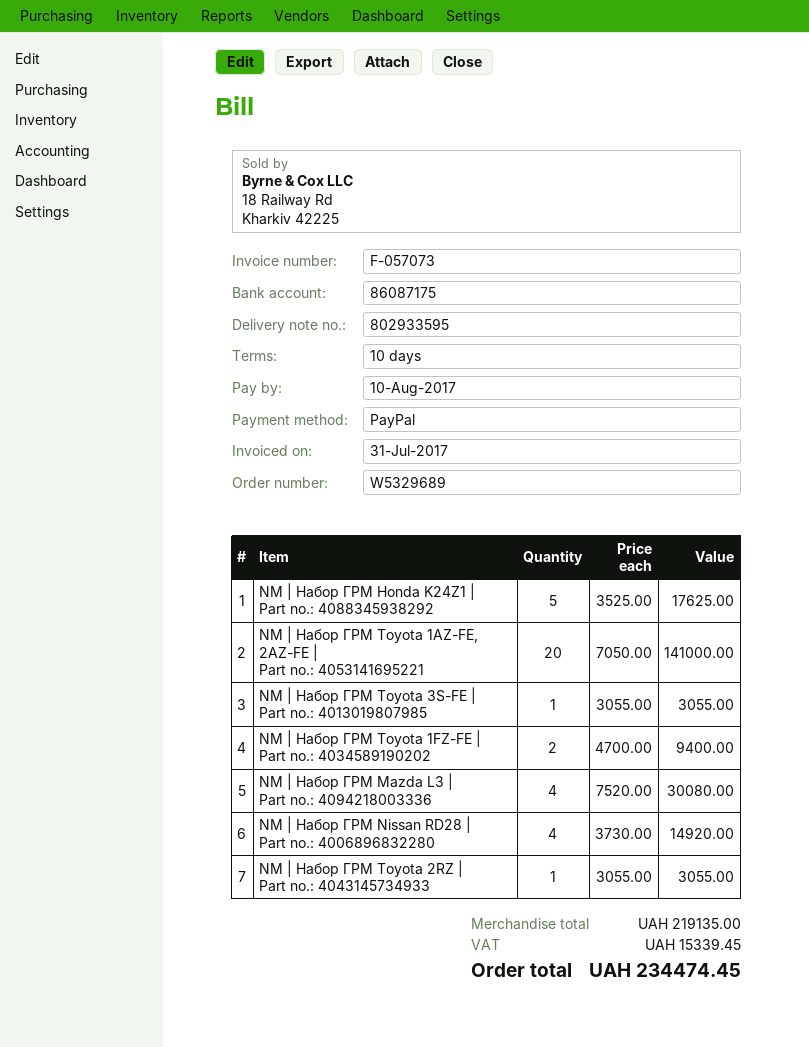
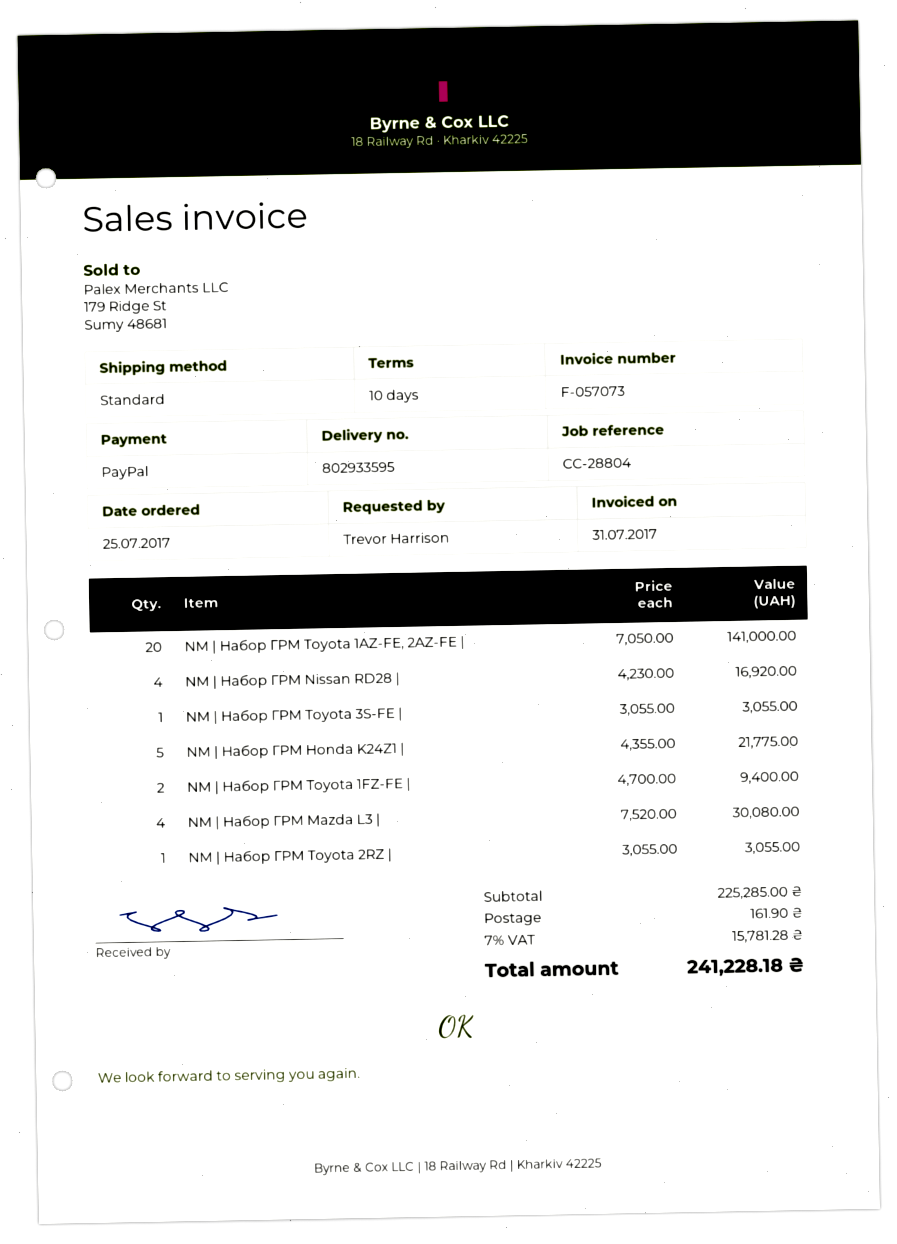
NM | Набор ГРМ Honda K24Z1 |: 5 x 3525.00 = 17625.00 -> 5 x 4355.00 = 21775.00
NM | Набор ГРМ Nissan RD28 |: 4 x 3730.00 = 14920.00 -> 4 x 4230.00 = 16920.00
subtotal: 219135.00 -> 225285.00
shipping: none -> 161.90
tax: 15339.45 -> 15781.28
total: 234474.45 -> 241228.18

